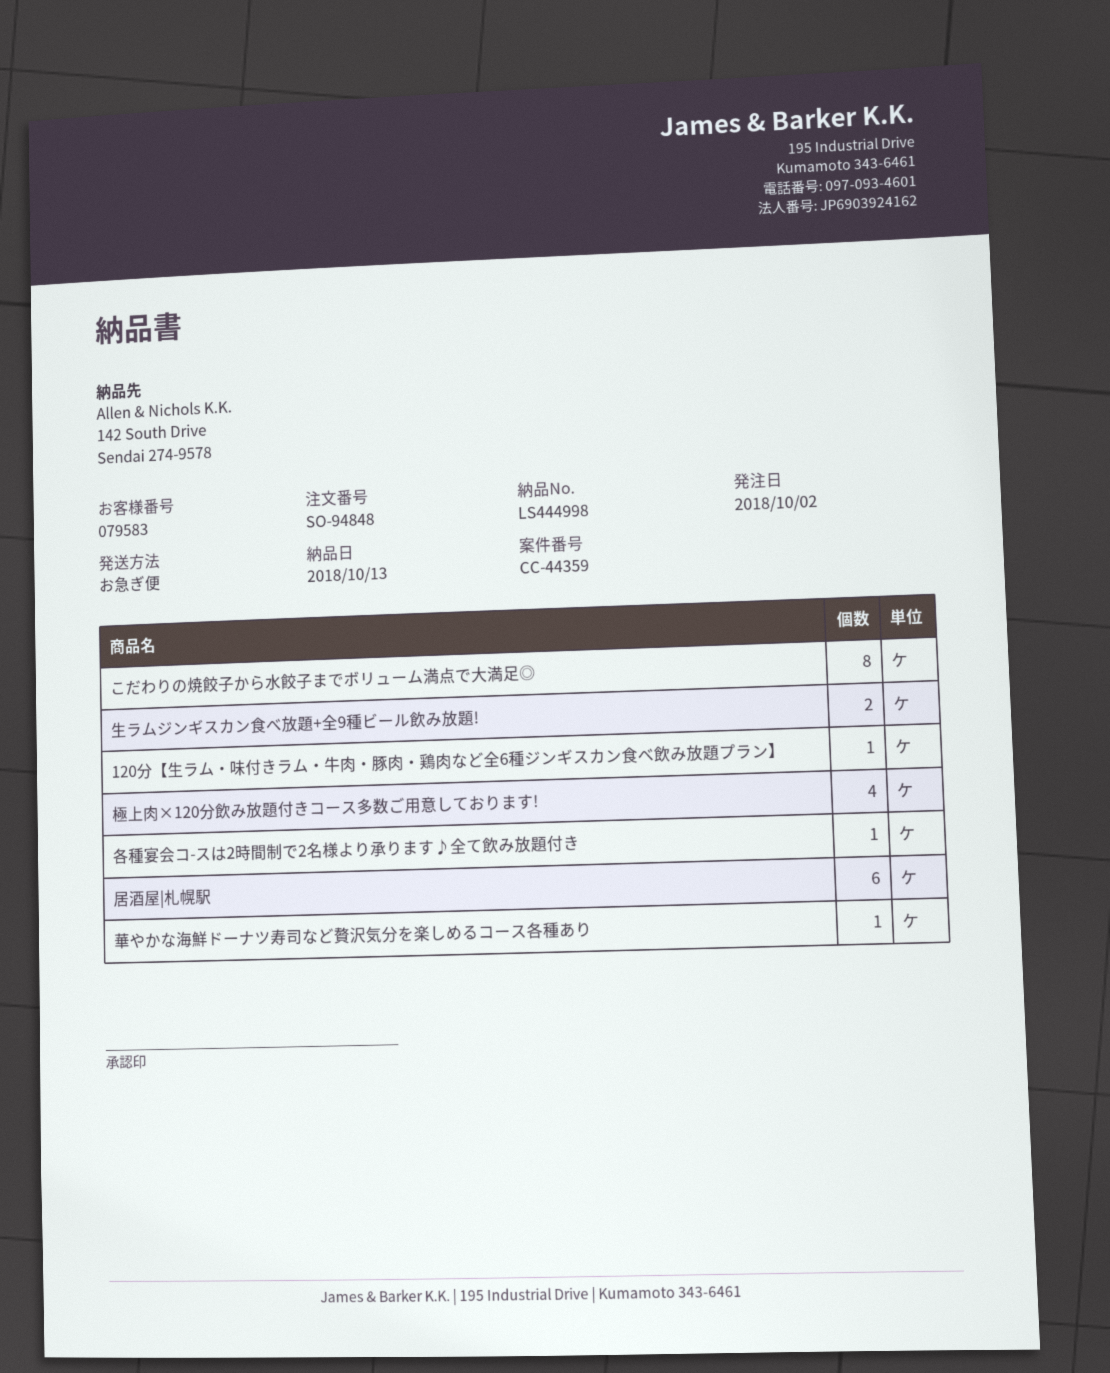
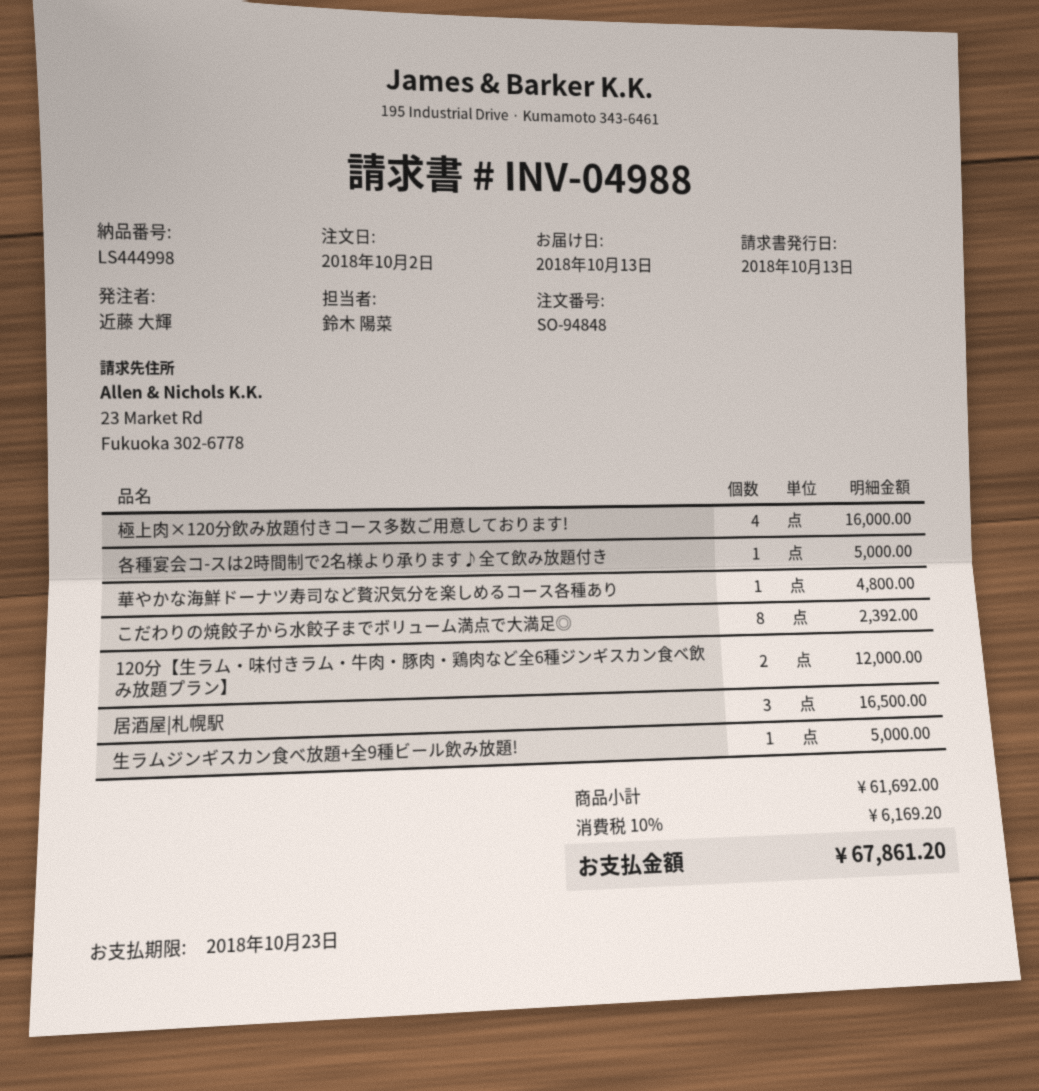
生ラムジンギスカン食べ放題+全9種ビール飲み放題!: 2 -> 1
120分【生ラム・味付きラム・牛肉・豚肉・鶏肉など全6種ジンギスカン食べ飲み放題プラン】: 1 -> 2
居酒屋|札幌駅: 6 -> 3

